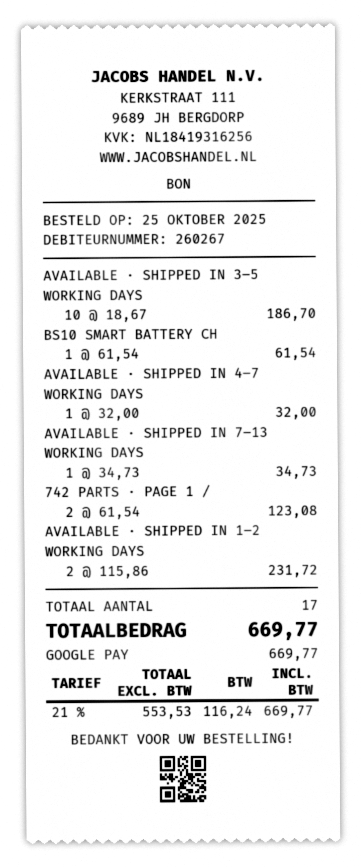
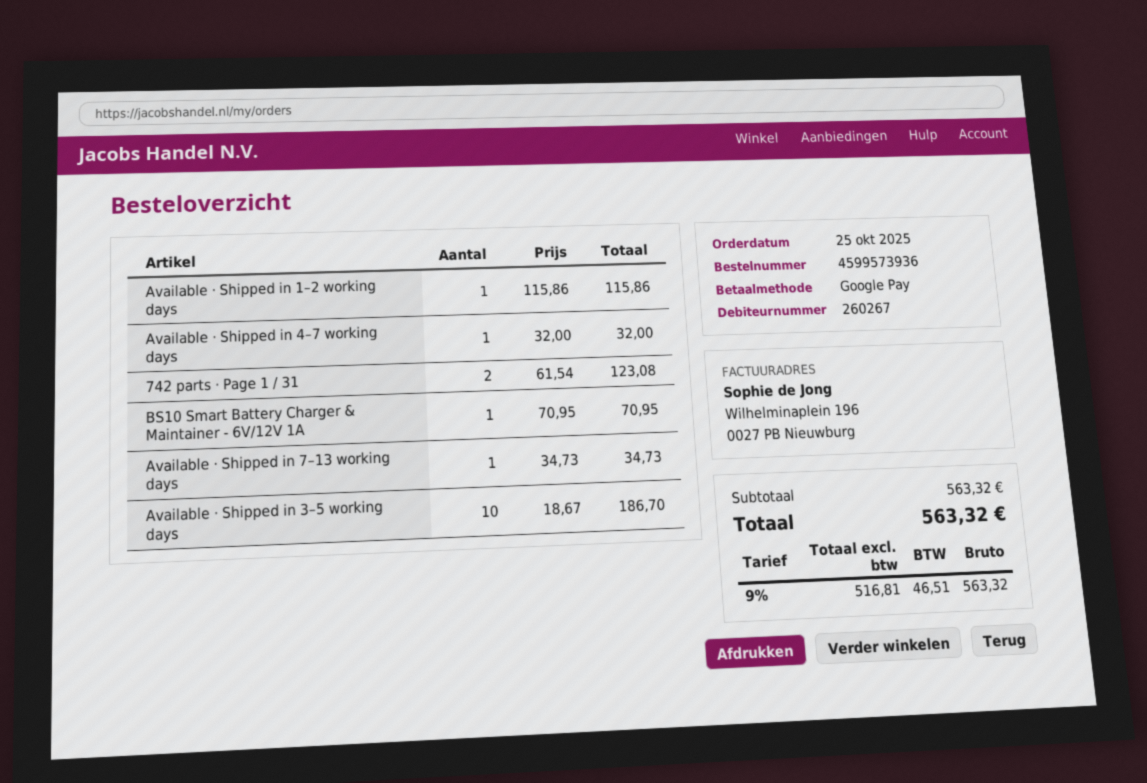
BS10 SMART BATTERY CH: 1 x 61.54 = 61.54 -> 1 x 70.95 = 70.95
AVAILABLE · SHIPPED IN 1–2 WORKING DAYS: 2 x 115.86 = 231.72 -> 1 x 115.86 = 115.86
net: 553.53 -> 516.81
tax: 21% = 116.24 -> 9% = 46.51
total: 669.77 -> 563.32

